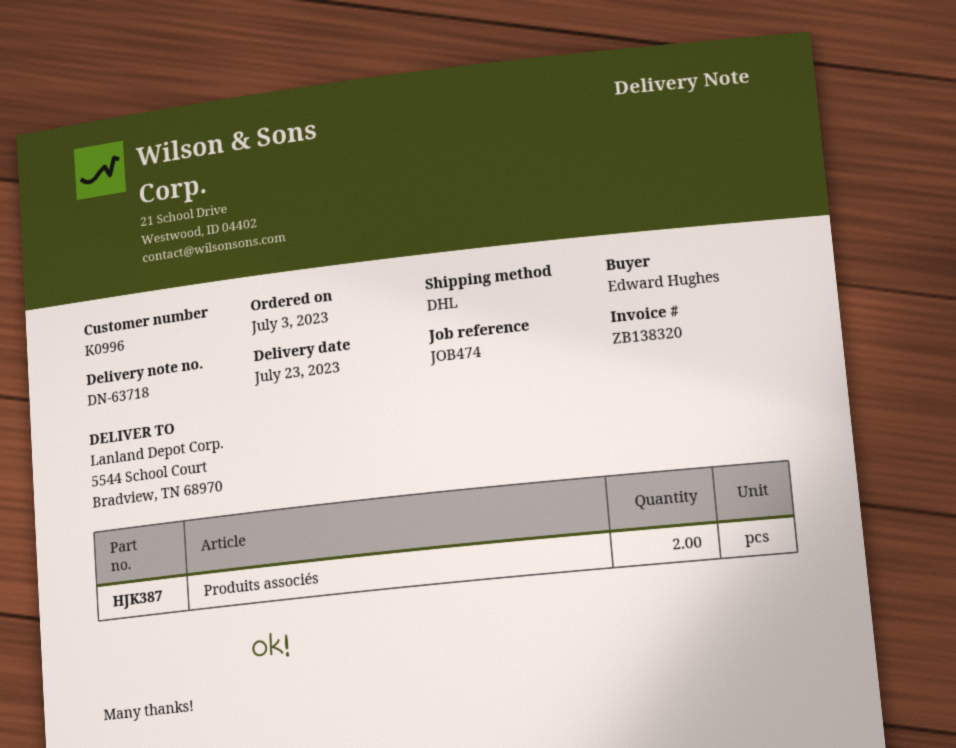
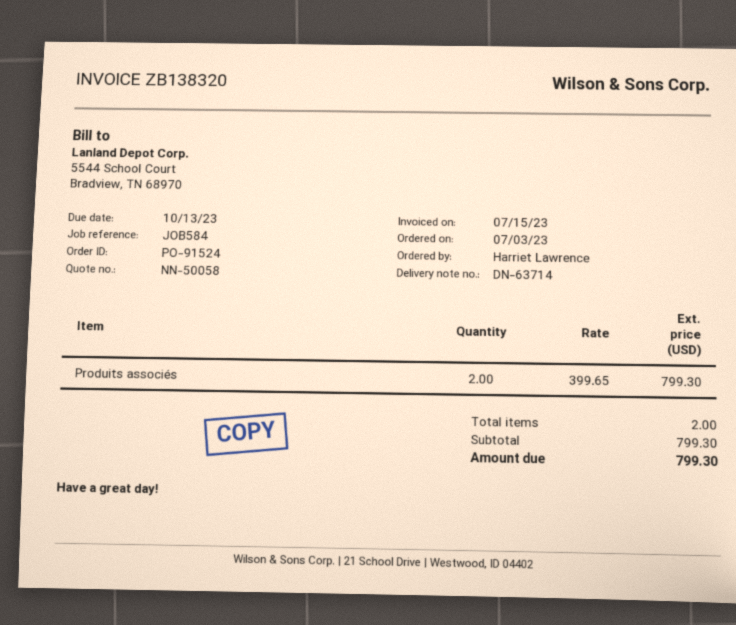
delivery note number: DN-63718 -> DN-63714
reference: JOB474 -> JOB584
ordered by: Edward Hughes -> Harriet Lawrence

